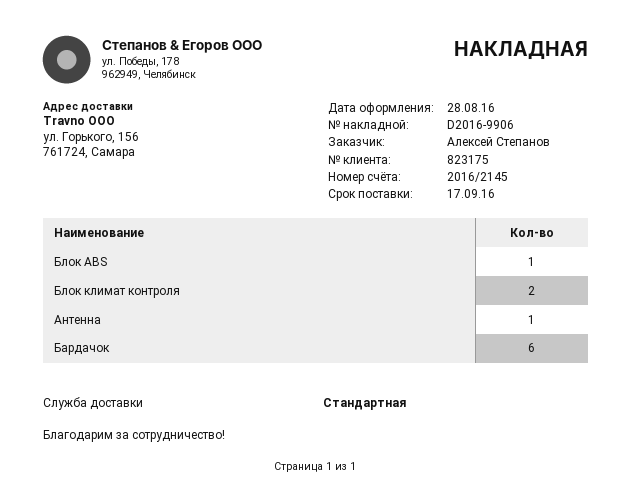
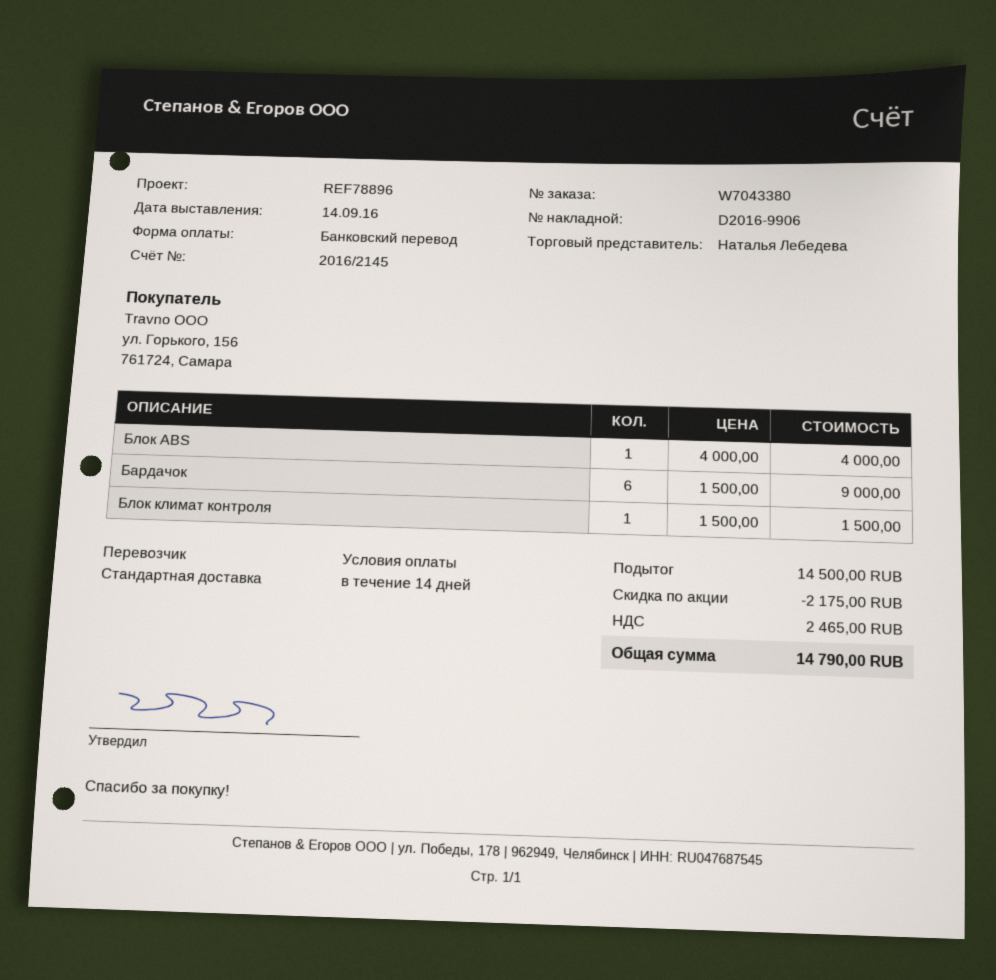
Блок климат контроля: 2 -> 1
Антенна: 1 -> none

